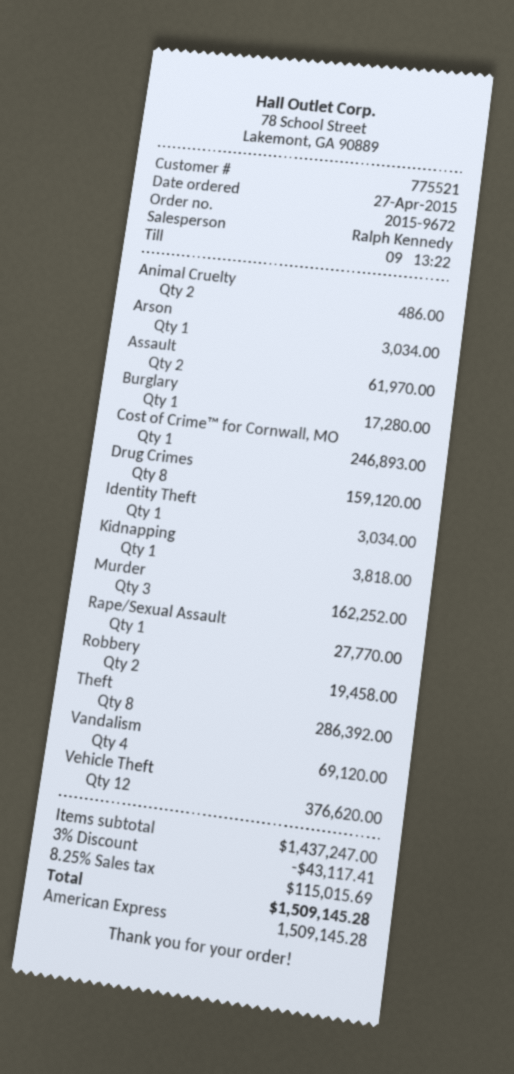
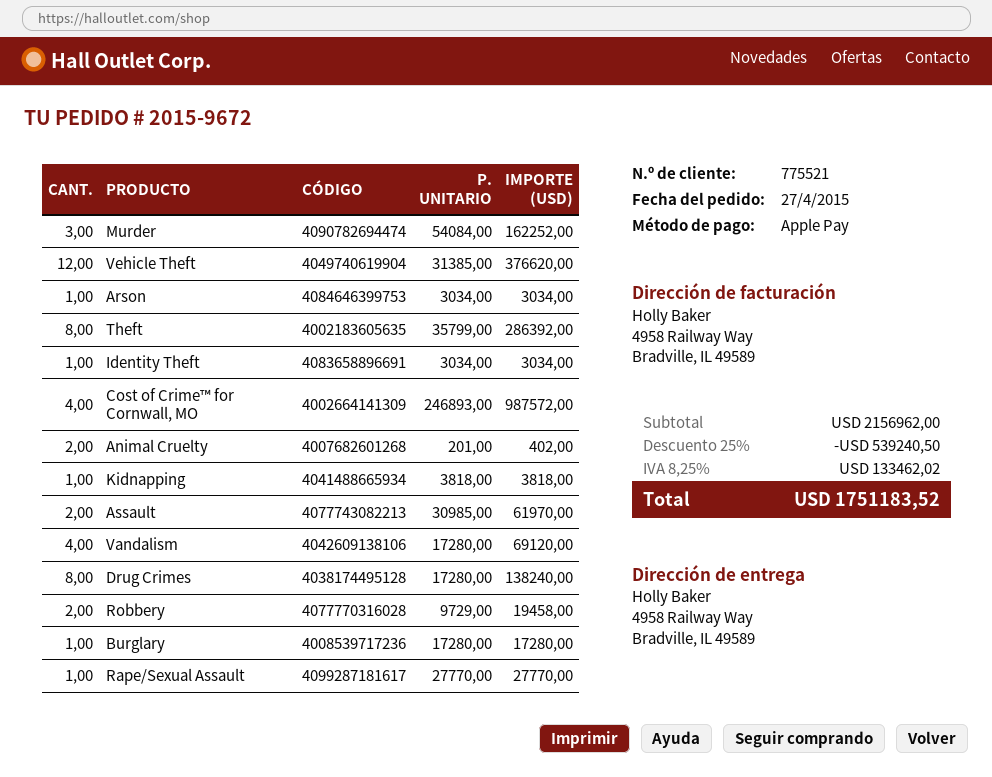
payment method: American Express -> Apple Pay
Animal Cruelty: 2 for 486.00 -> 2 for 402.00
Cost of Crime™ for Cornwall, MO: 1 for 246893.00 -> 4 for 987572.00
Drug Crimes: 8 for 159120.00 -> 8 for 138240.00
subtotal: 1437247.00 -> 2156962.00
discount: 3% = 43117.41 -> 25% = 539240.50
tax: 8.25% = 115015.69 -> 8.25% = 133462.02
total: 1509145.28 -> 1751183.52

